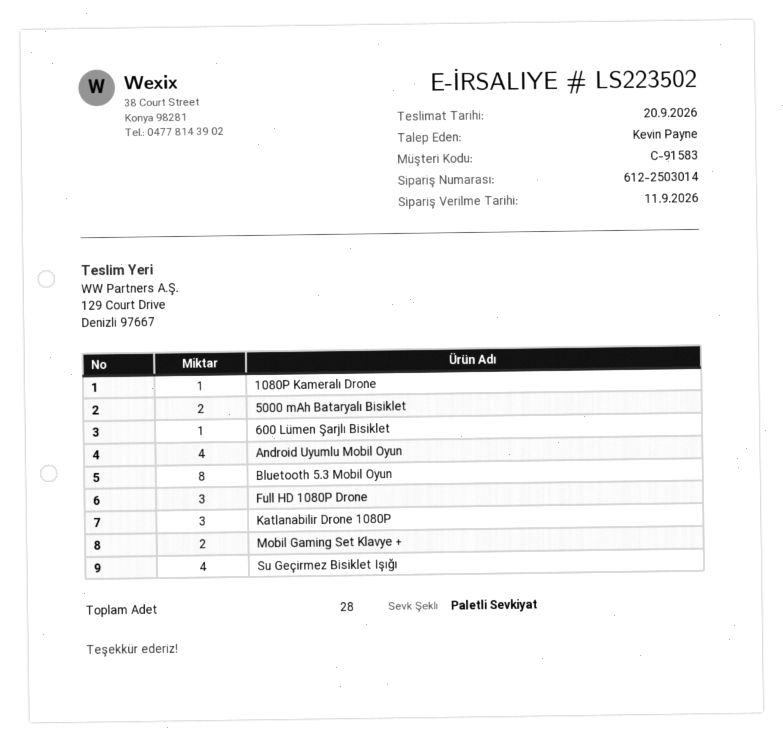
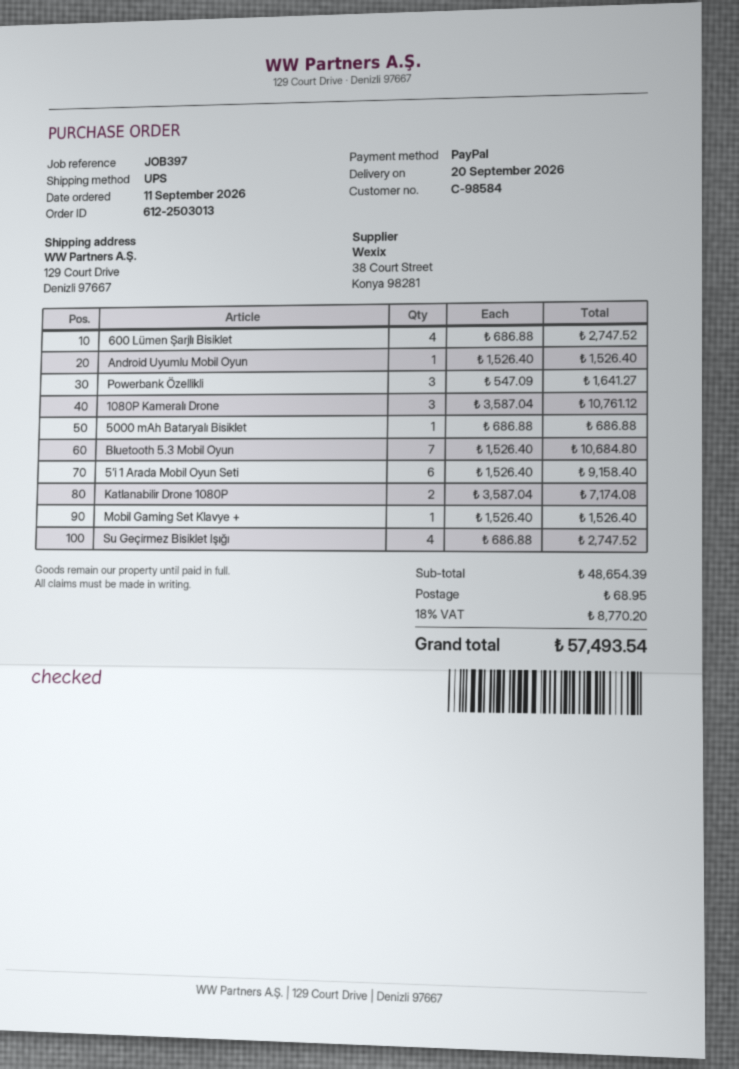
order number: 612-2503014 -> 612-2503013
customer number: C-91583 -> C-98584
shipping method: pallet freight -> UPS
1080P Kameralı Drone: 1 -> 3
5000 mAh Bataryalı Bisiklet: 2 -> 1
600 Lümen Şarjlı Bisiklet: 1 -> 4
Android Uyumlu Mobil Oyun: 4 -> 1
Bluetooth 5.3 Mobil Oyun: 8 -> 7
Full HD 1080P Drone: 3 -> none
Katlanabilir Drone 1080P: 3 -> 2
Mobil Gaming Set Klavye +: 2 -> 1
Powerbank Özellikli: none -> 3
5’i 1 Arada Mobil Oyun Seti: none -> 6

